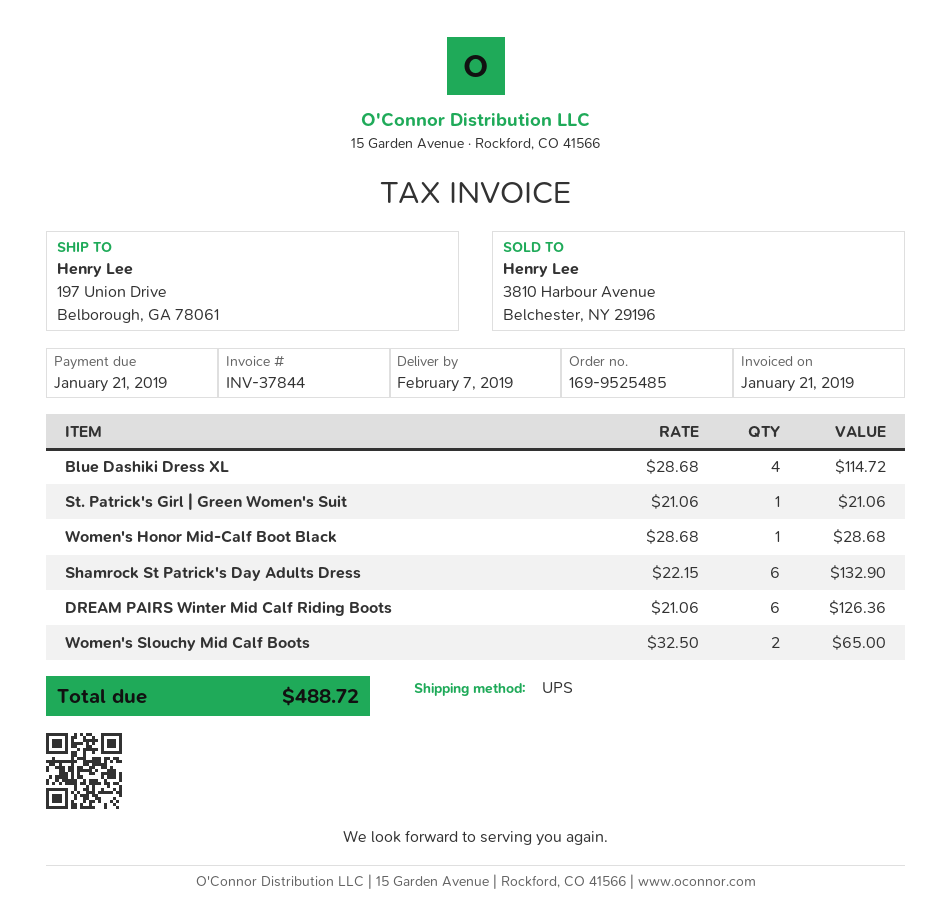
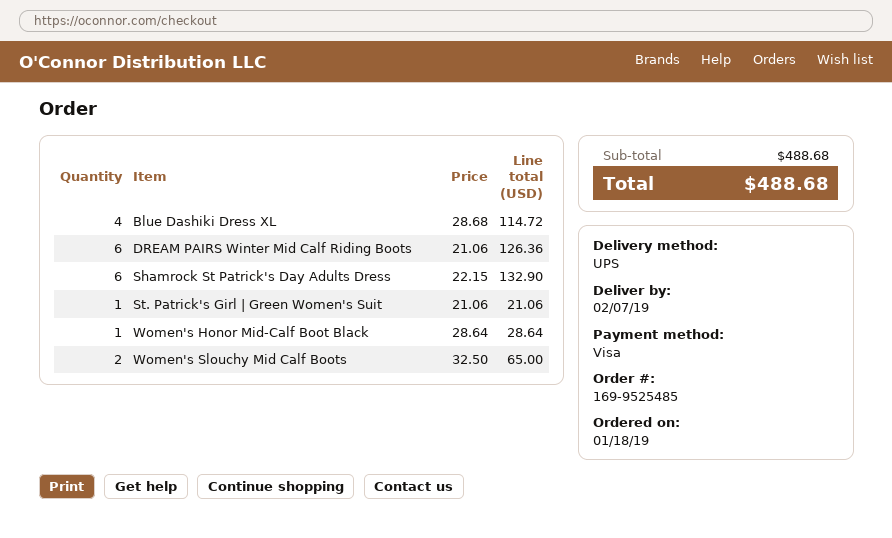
Women's Honor Mid-Calf Boot Black: 1 x 28.68 = 28.68 -> 1 x 28.64 = 28.64
total: 488.72 -> 488.68

